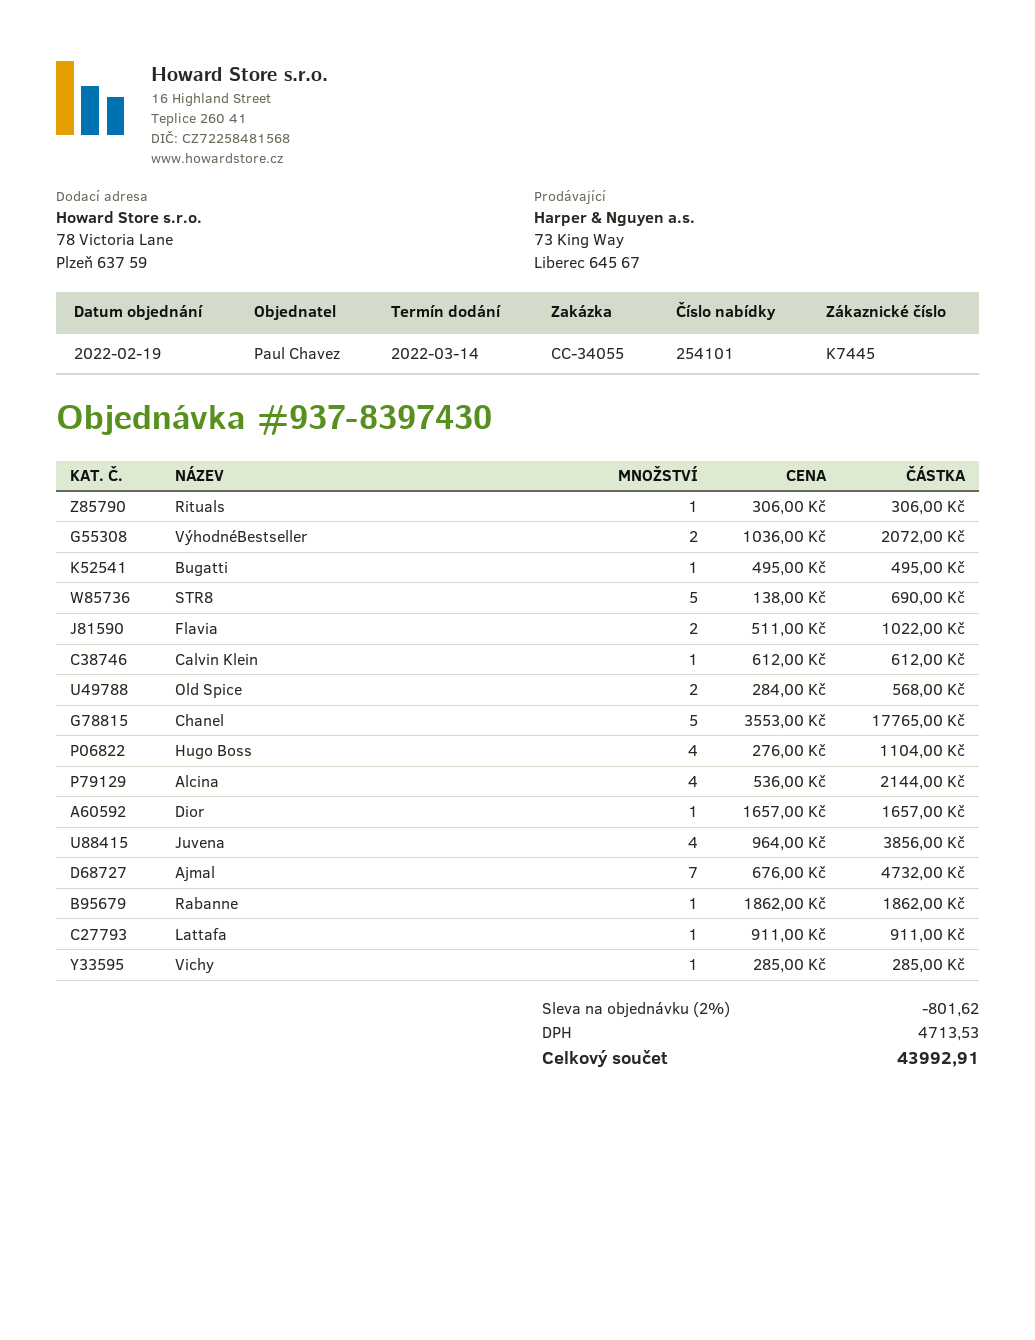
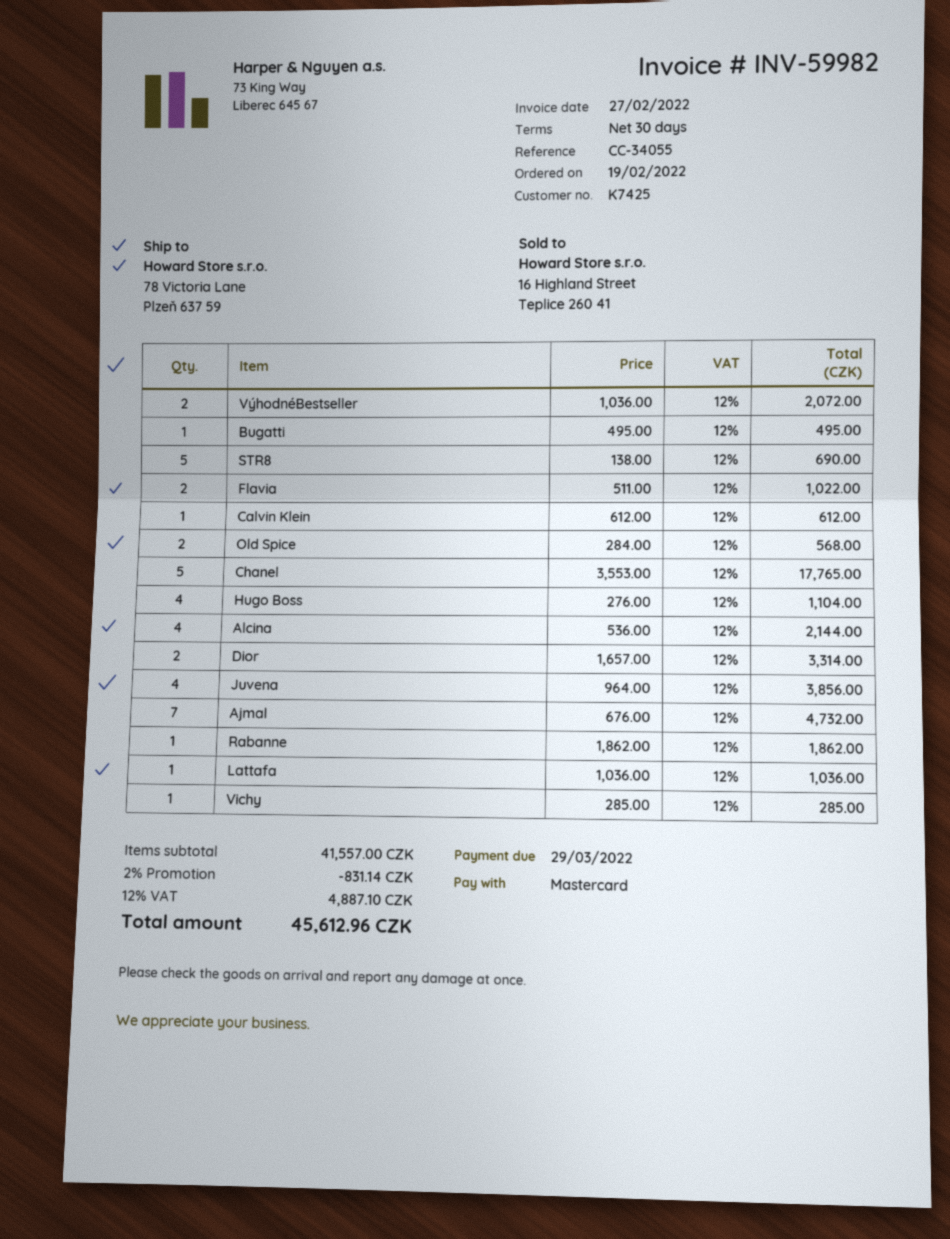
customer number: K7445 -> K7425
Rituals: 1 x 306.00 = 306.00 -> none
Dior: 1 x 1657.00 = 1657.00 -> 2 x 1657.00 = 3314.00
Lattafa: 1 x 911.00 = 911.00 -> 1 x 1036.00 = 1036.00
discount: 2% = 801.62 -> 2% = 831.14
tax: 4713.53 -> 4887.10
total: 43992.91 -> 45612.96

